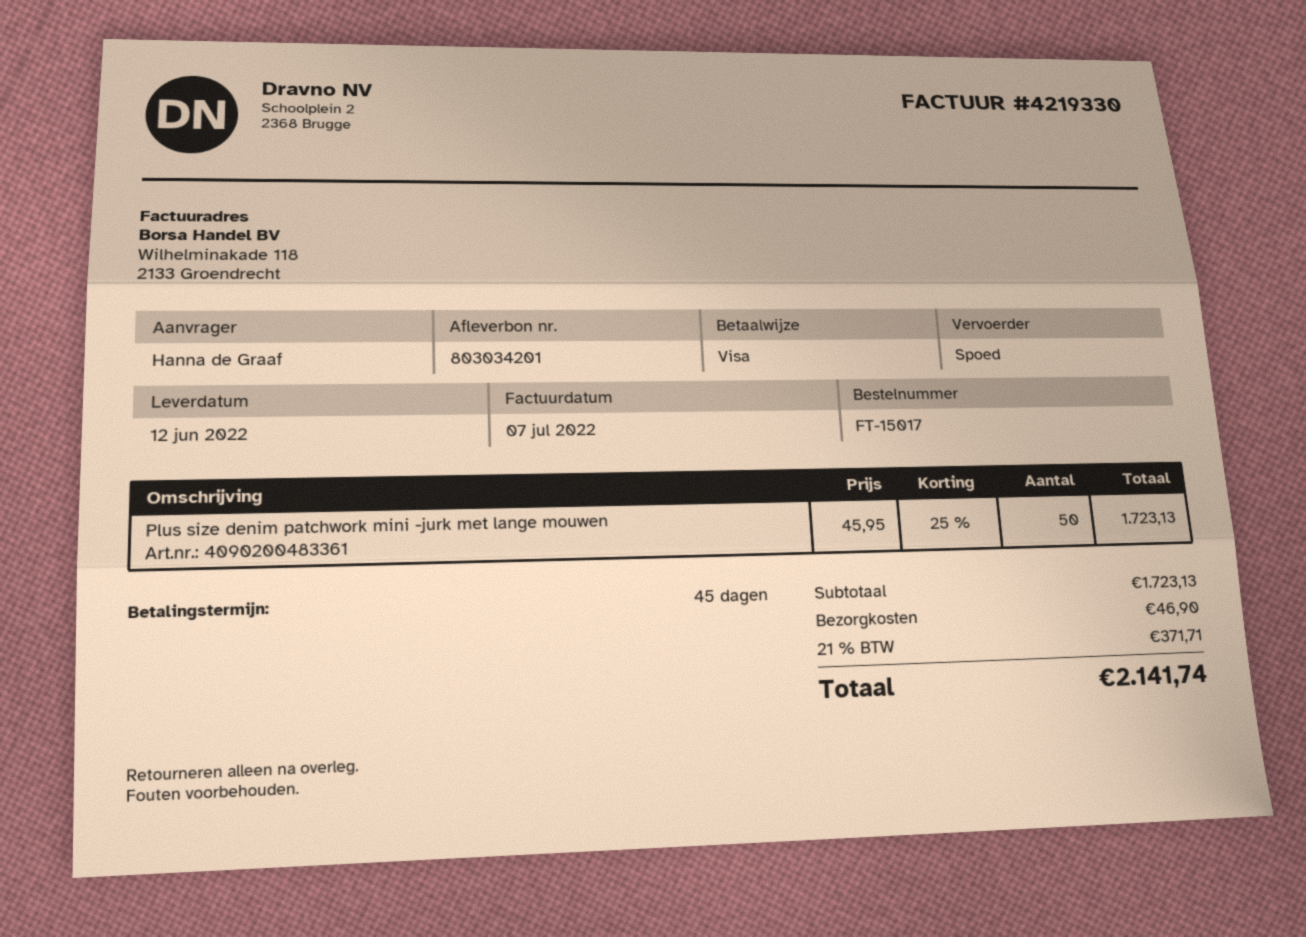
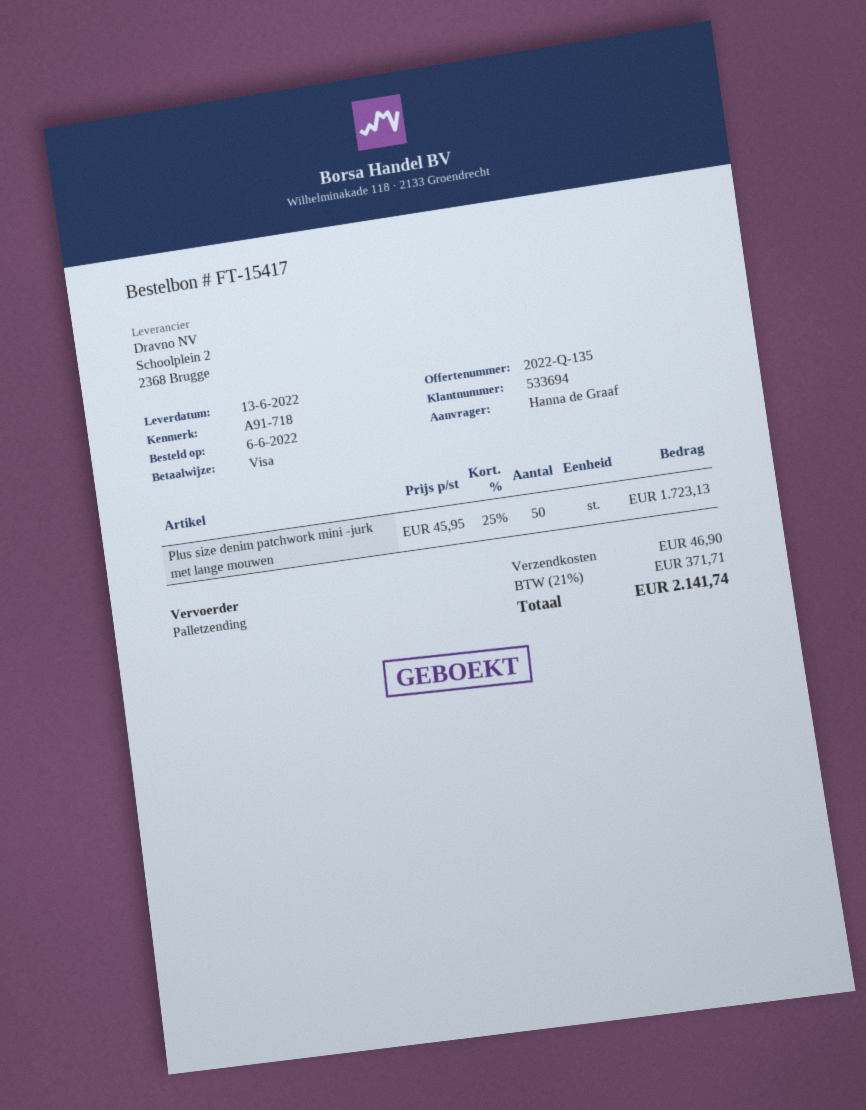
order number: FT-15017 -> FT-15417
delivery date: 2022-06-12 -> 2022-06-13
shipping method: express -> pallet freight

